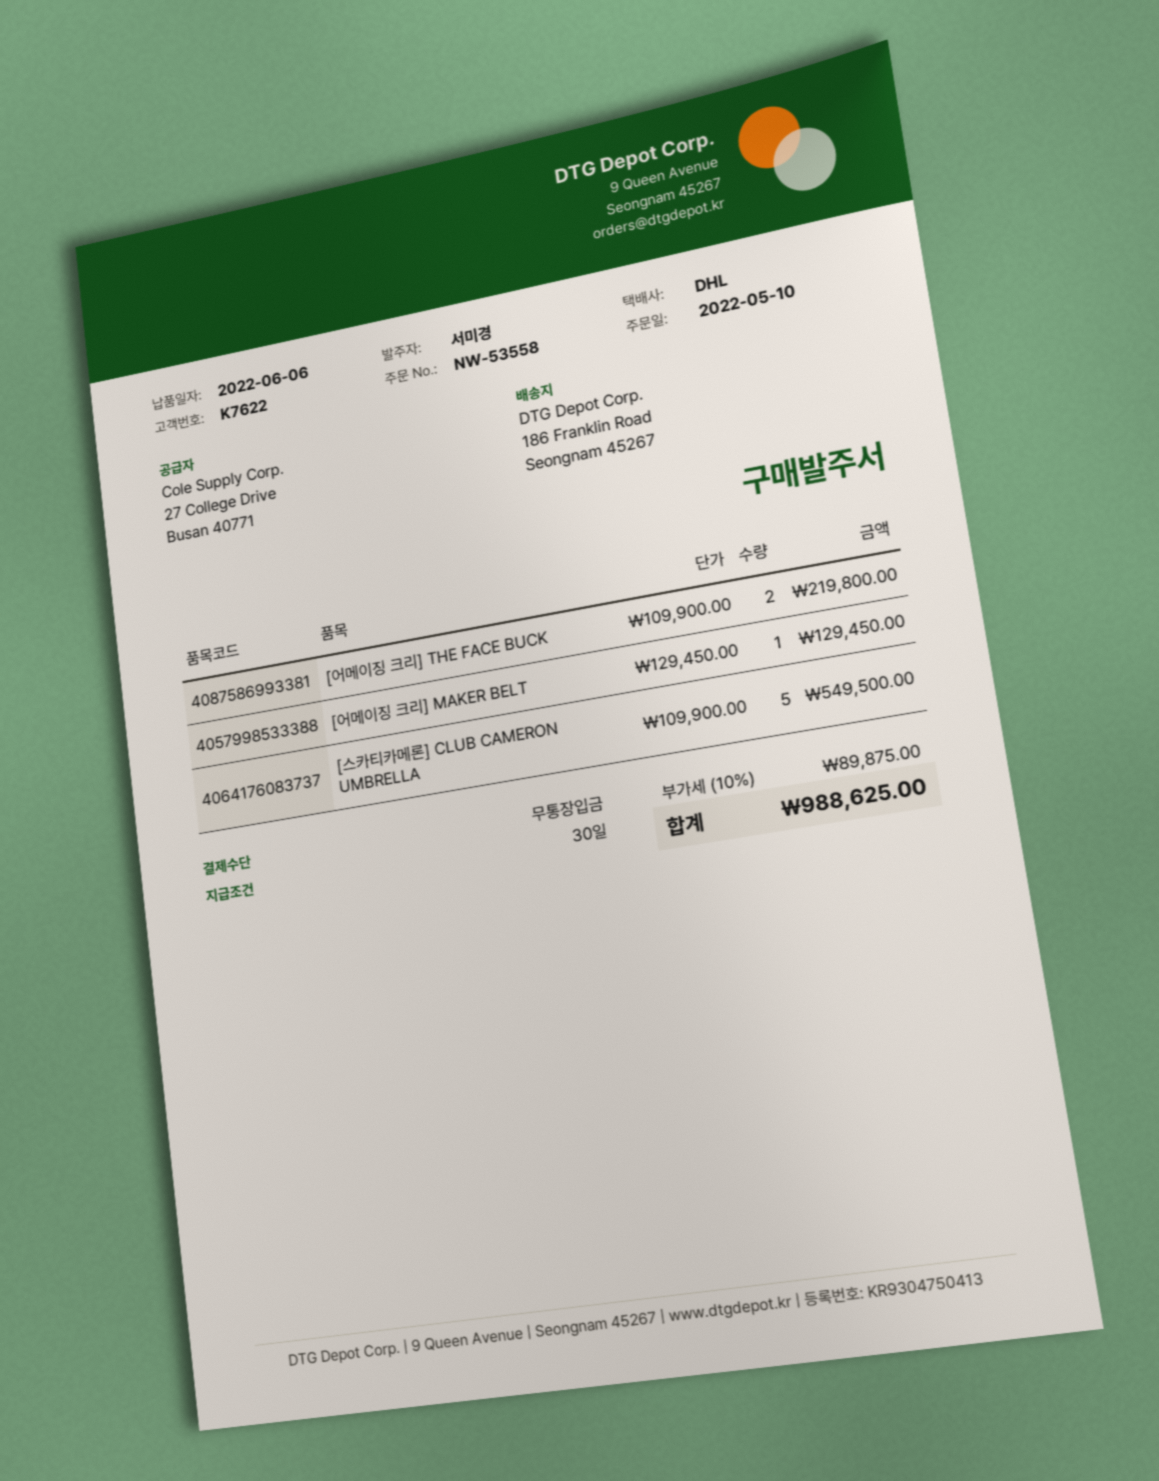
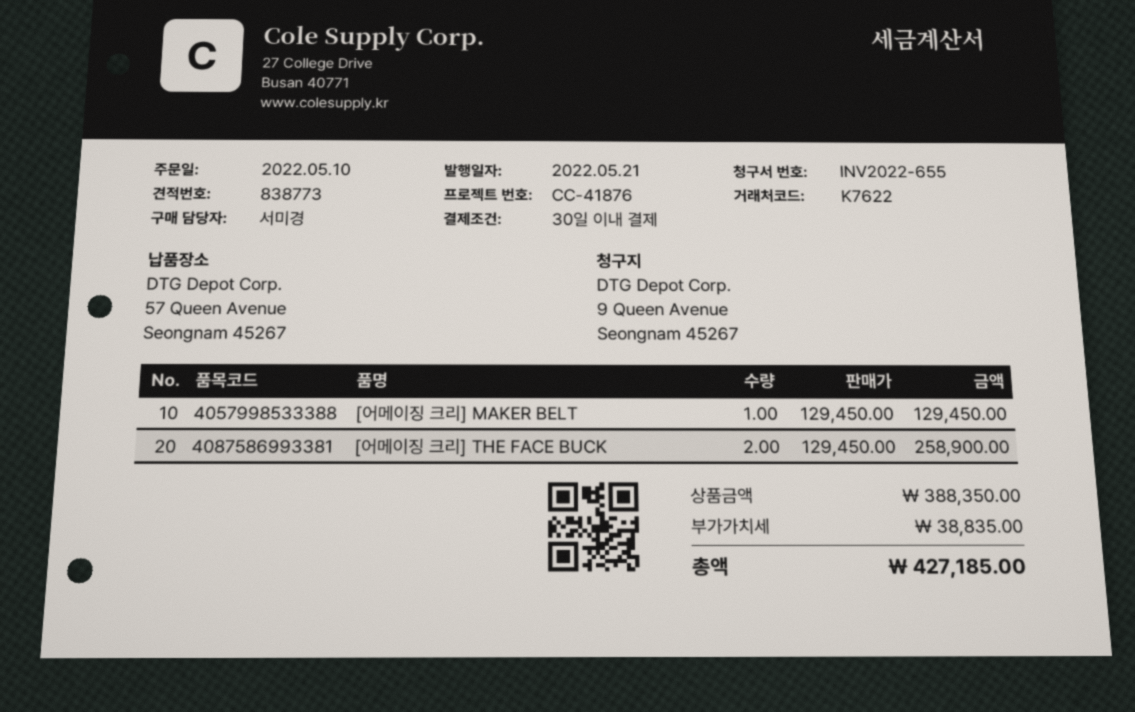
ship to: 186 Franklin Road, Seongnam 45267 -> 57 Queen Avenue, Seongnam 45267
[어메이징 크리] THE FACE BUCK: 2 x 109900.00 = 219800.00 -> 2 x 129450.00 = 258900.00
[스카티카메론] CLUB CAMERON UMBRELLA: 5 x 109900.00 = 549500.00 -> none
tax: 89875.00 -> 38835.00
total: 988625.00 -> 427185.00

